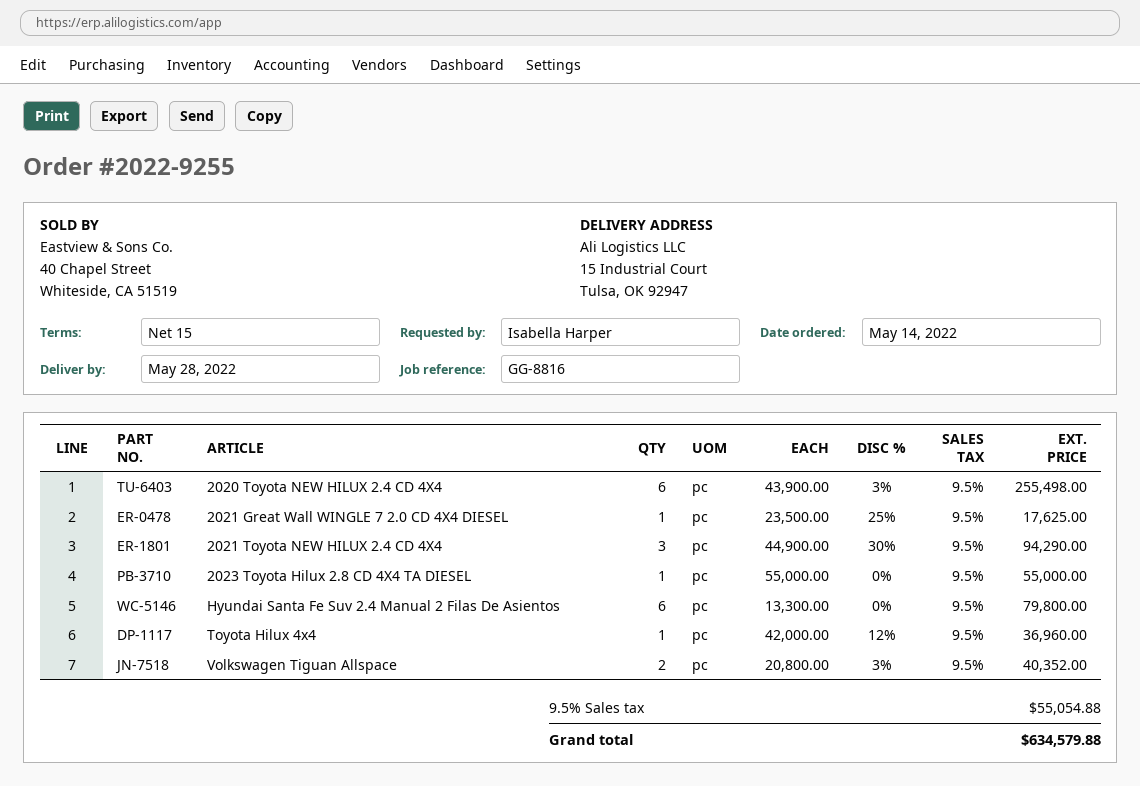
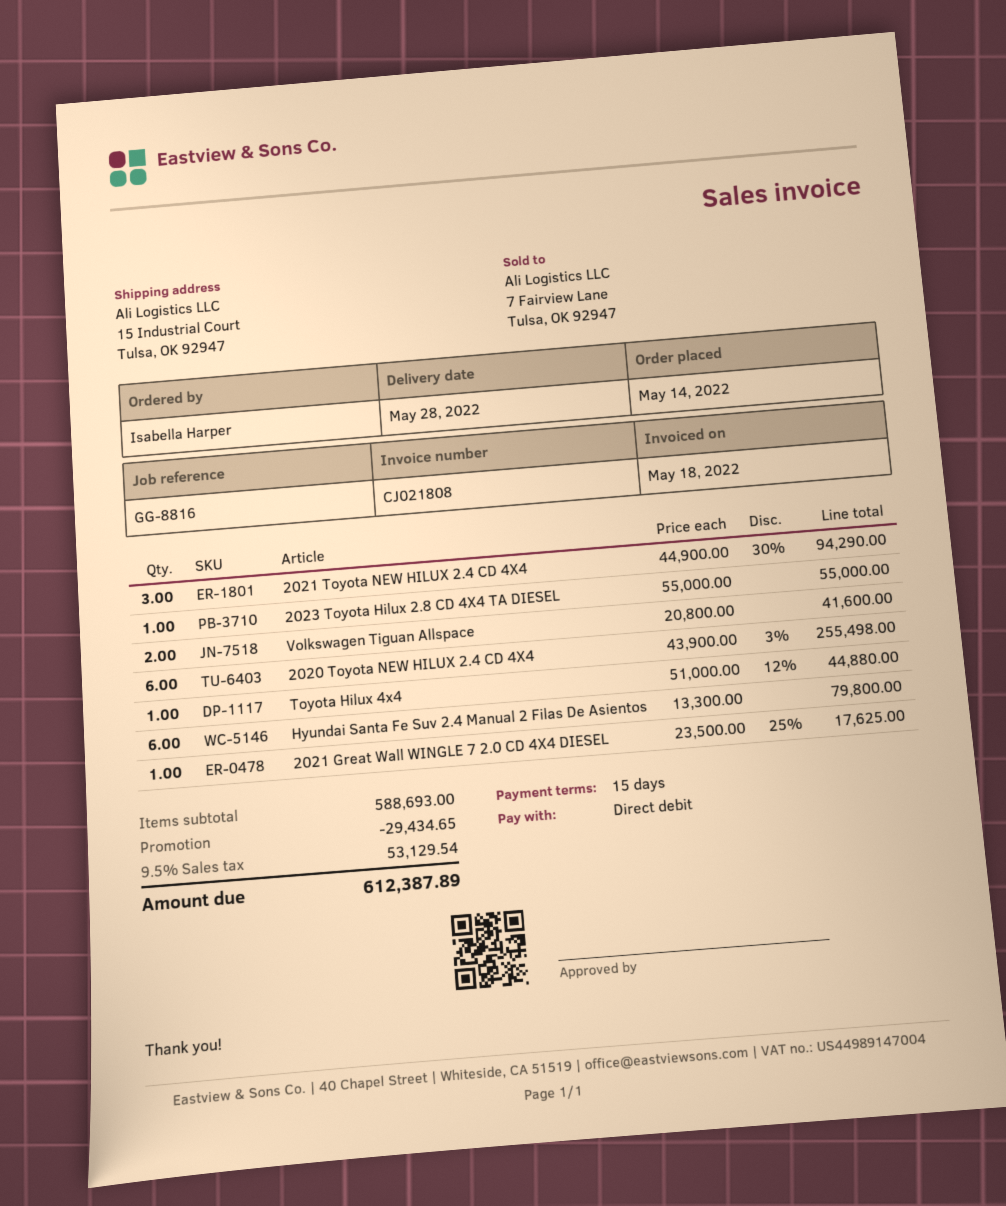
Toyota Hilux 4x4: 1 x 42000.00 - 12% = 36960.00 -> 1 x 51000.00 - 12% = 44880.00
Volkswagen Tiguan Allspace: 2 x 20800.00 - 3% = 40352.00 -> 2 x 20800.00 = 41600.00
discount: none -> 29434.65
tax: 9.5% = 55054.88 -> 9.5% = 53129.54
total: 634579.88 -> 612387.89

